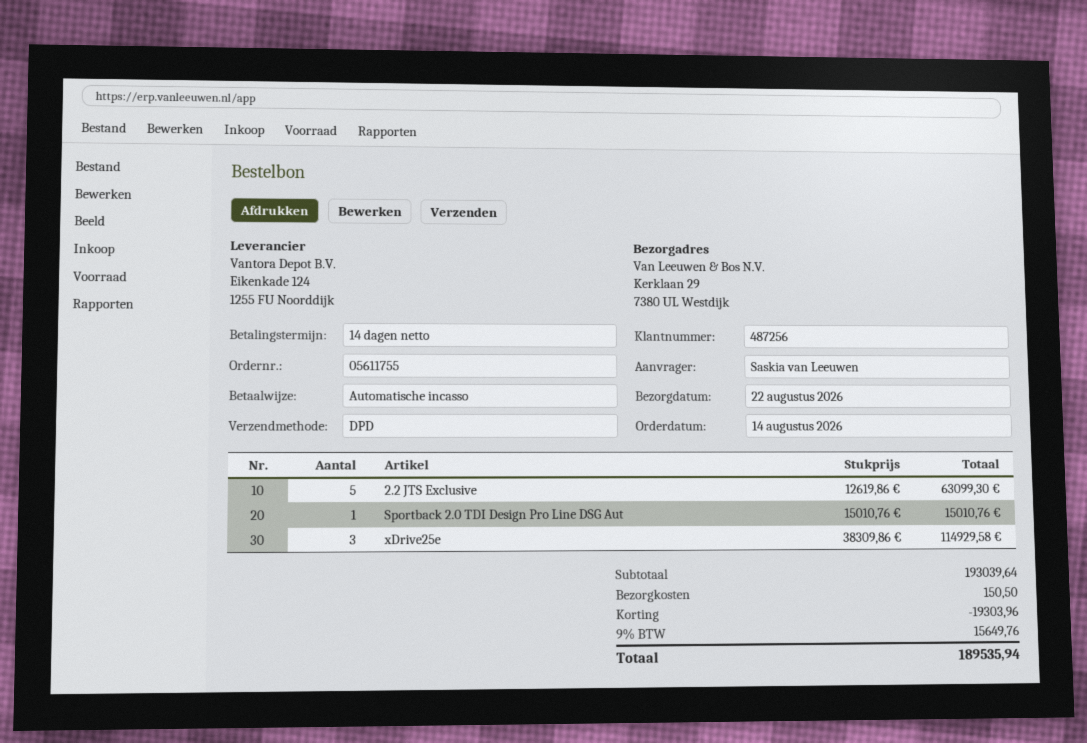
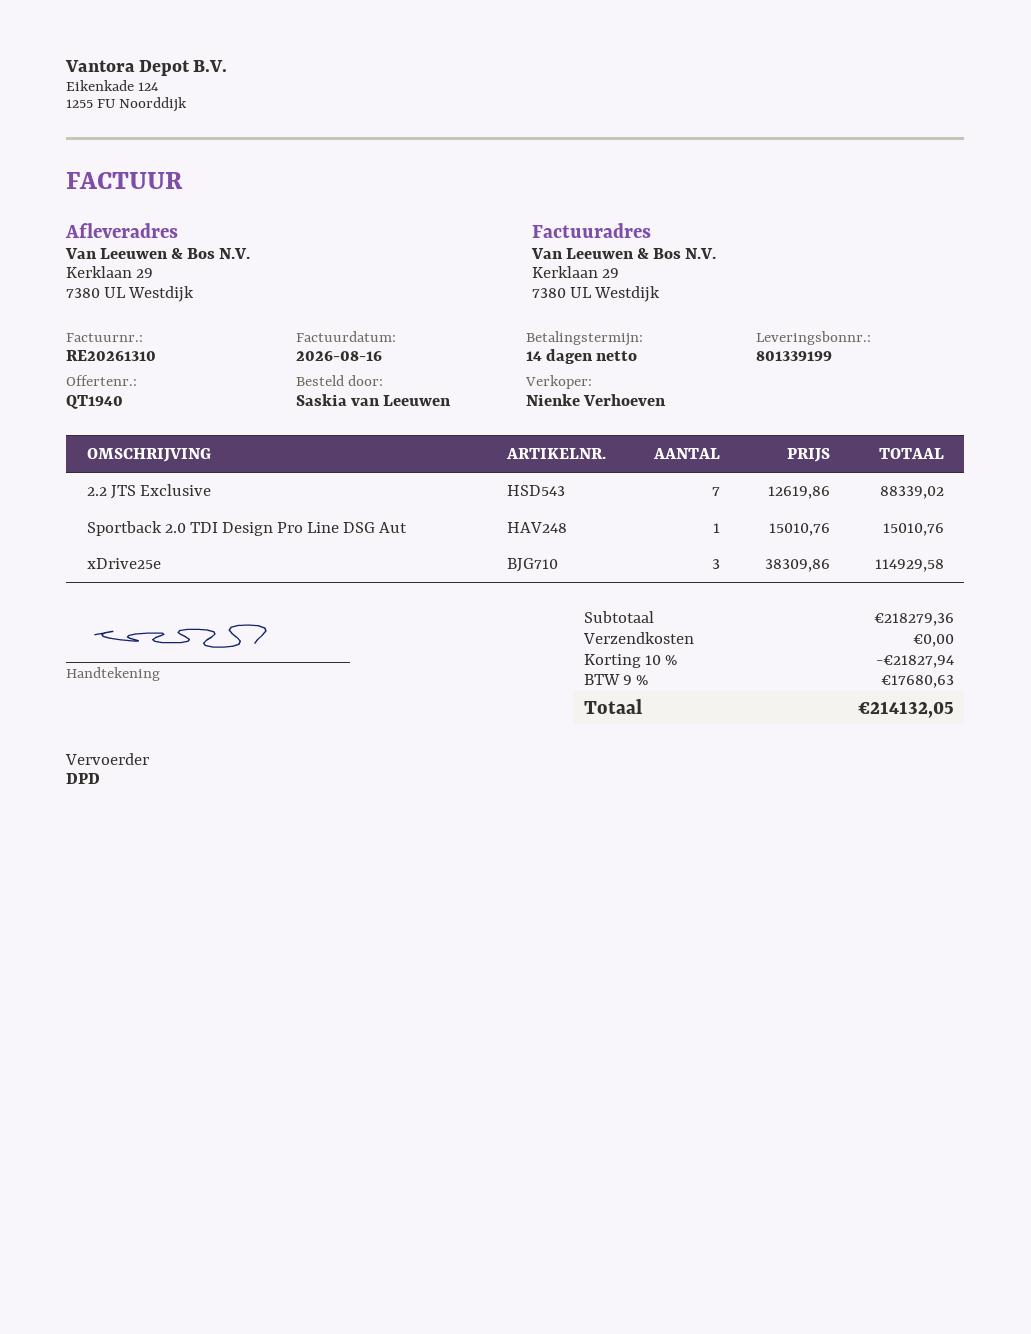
2.2 JTS Exclusive: 5 x 12619.86 = 63099.30 -> 7 x 12619.86 = 88339.02
subtotal: 193039.64 -> 218279.36
discount: 19303.96 -> 21827.94
shipping: 150.50 -> 0.00
tax: 9% = 15649.76 -> 9% = 17680.63
total: 189535.94 -> 214132.05

